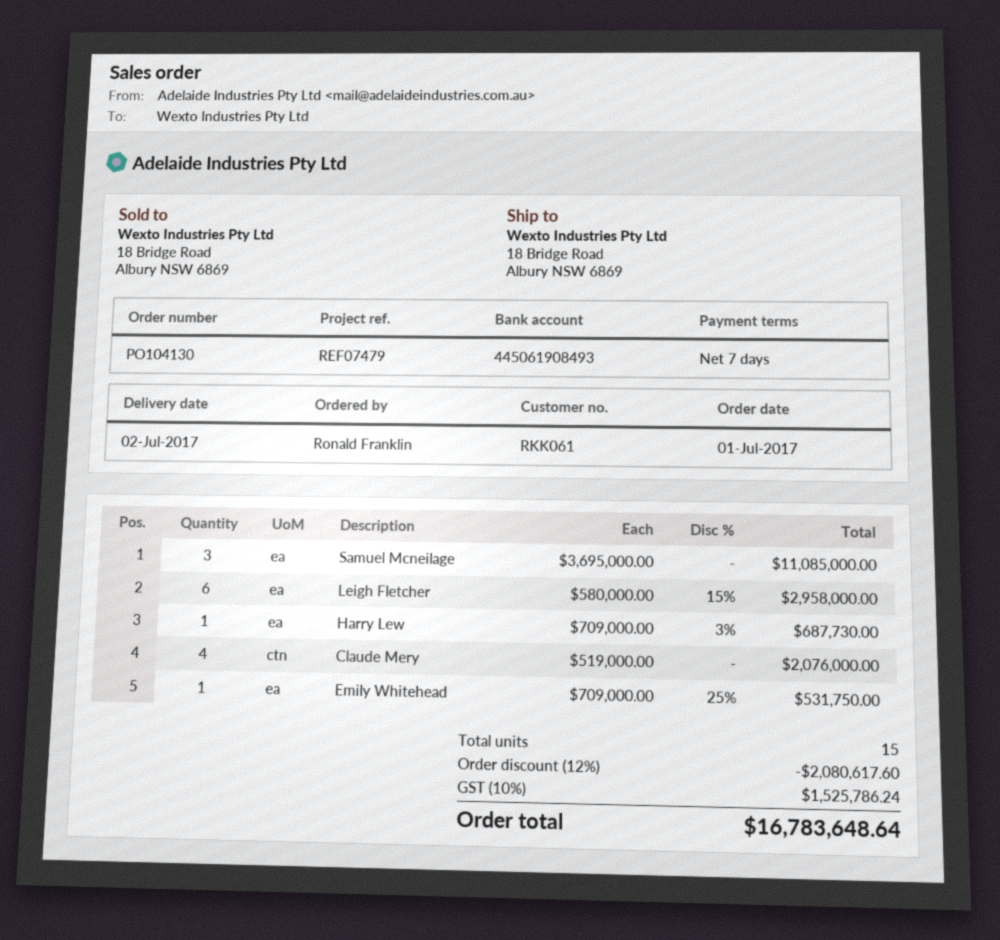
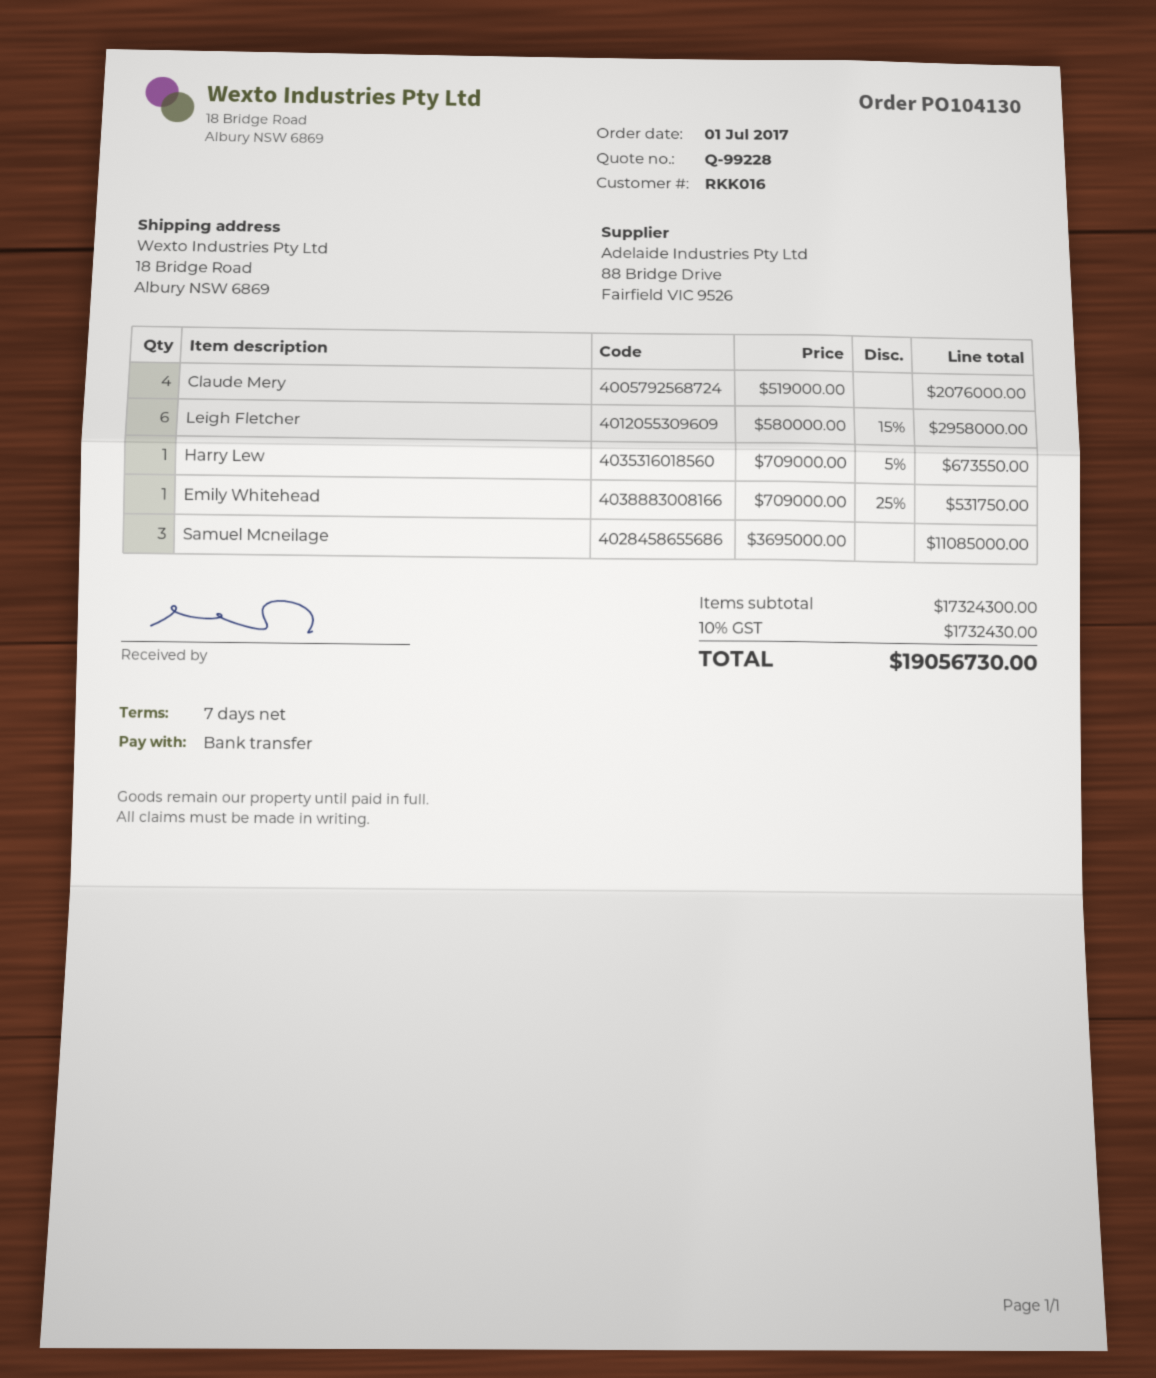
customer number: RKK061 -> RKK016
Harry Lew: 1 x 709000.00 - 3% = 687730.00 -> 1 x 709000.00 - 5% = 673550.00
discount: 12% = 2080617.60 -> none
tax: 10% = 1525786.24 -> 10% = 1732430.00
total: 16783648.64 -> 19056730.00

